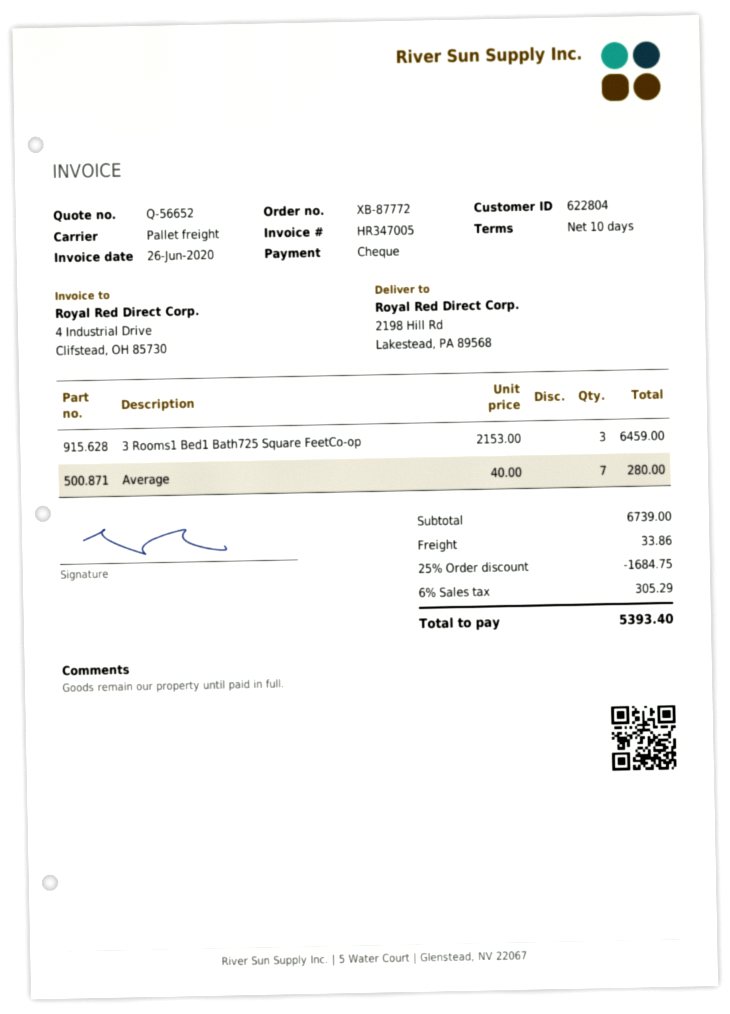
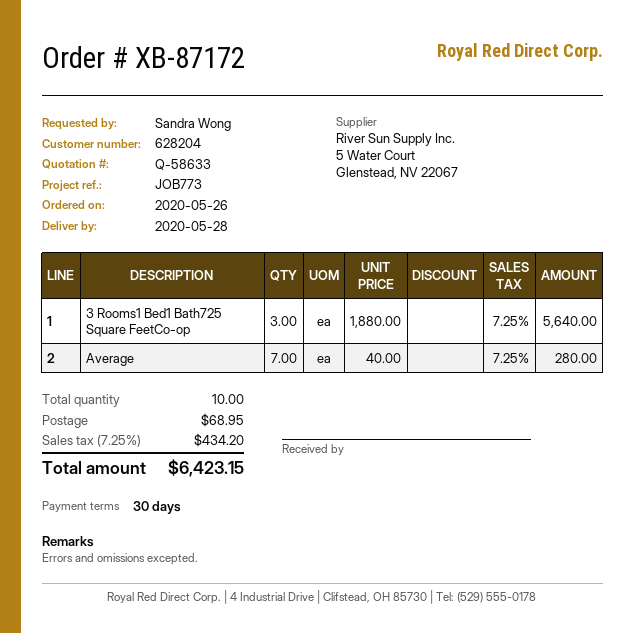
quote number: Q-56652 -> Q-58633
order number: XB-87772 -> XB-87172
payment terms: 10 days -> 30 days
customer number: 622804 -> 628204
3 Rooms1 Bed1 Bath725 Square FeetCo-op: 3 x 2153.00 = 6459.00 -> 3 x 1880.00 = 5640.00
discount: 25% = 1684.75 -> none
shipping: 33.86 -> 68.95
tax: 6% = 305.29 -> 7.25% = 434.20
total: 5393.40 -> 6423.15

